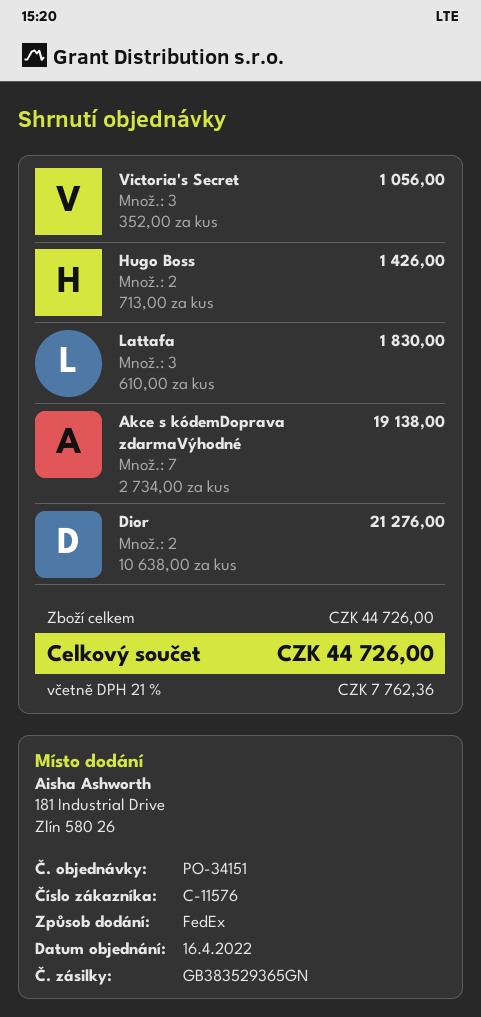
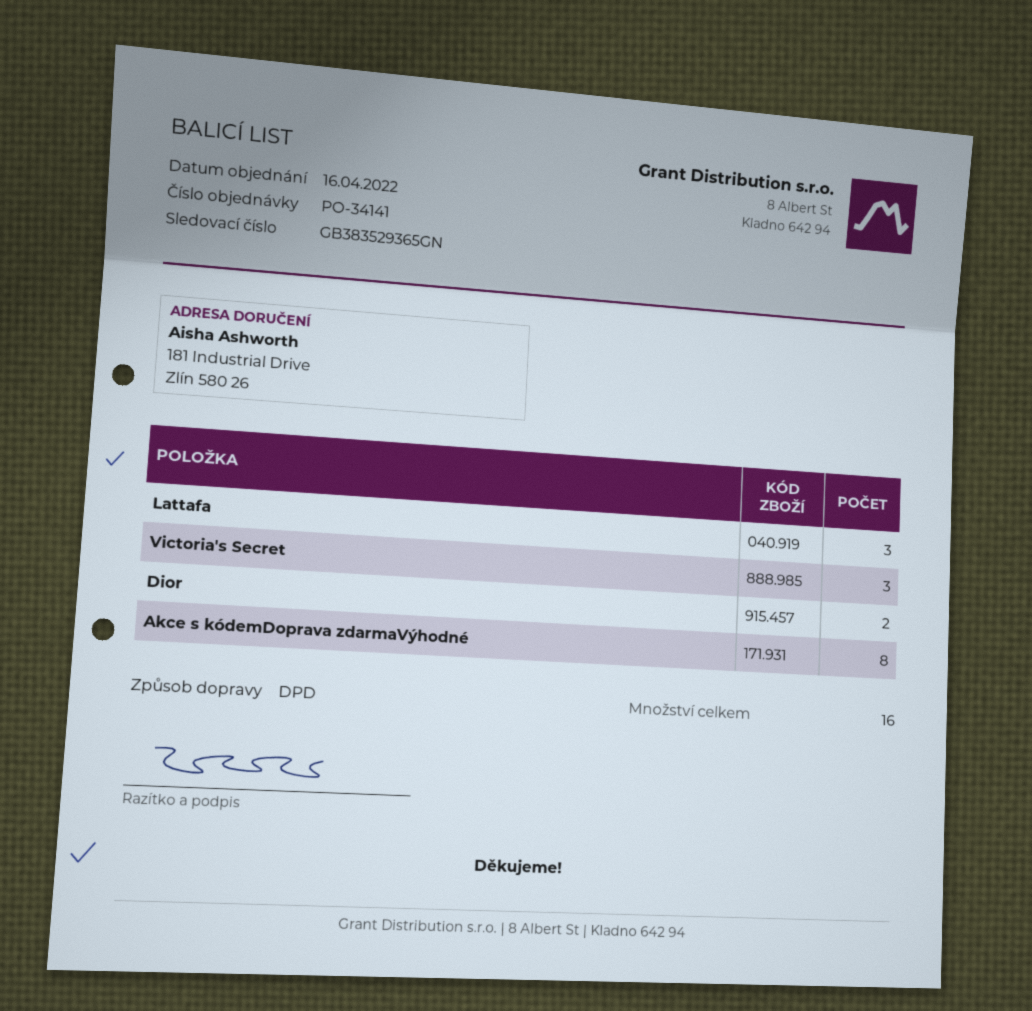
order number: PO-34151 -> PO-34141
shipping method: FedEx -> DPD
Hugo Boss: 2 -> none
Akce s kódemDoprava zdarmaVýhodné: 7 -> 8

